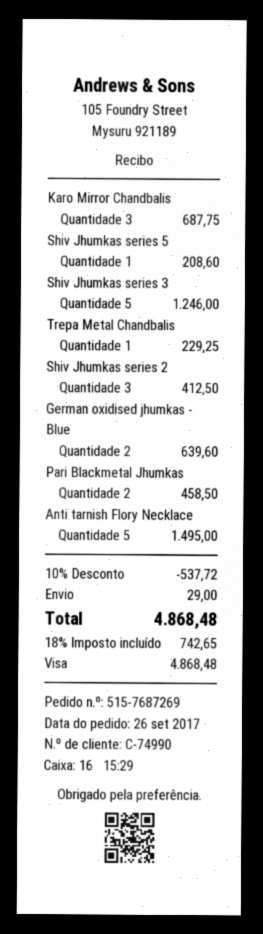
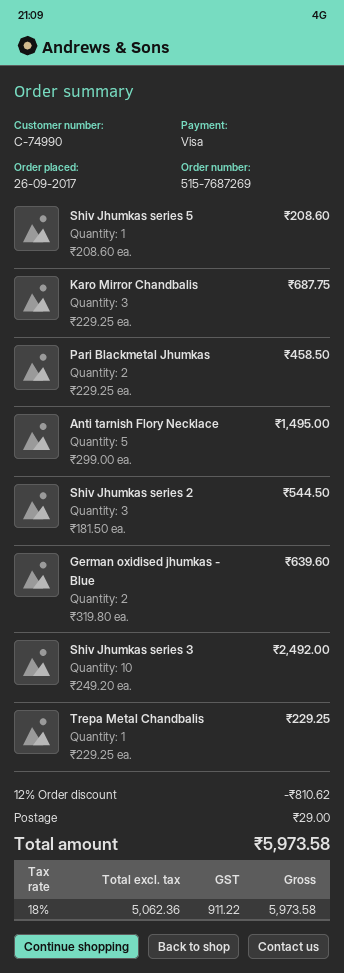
Shiv Jhumkas series 3: 5 for 1246.00 -> 10 for 2492.00
Shiv Jhumkas series 2: 3 for 412.50 -> 3 for 544.50
discount: 10% = 537.72 -> 12% = 810.62
tax: 18% = 742.65 -> 18% = 911.22
total: 4868.48 -> 5973.58

